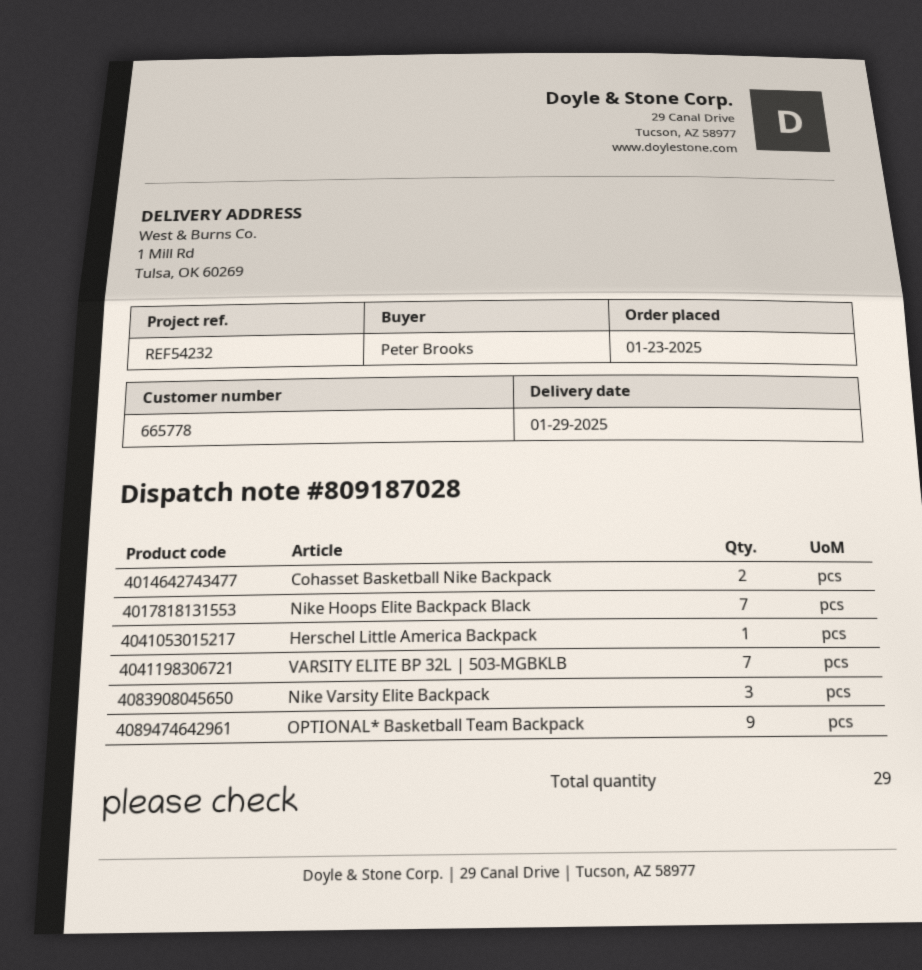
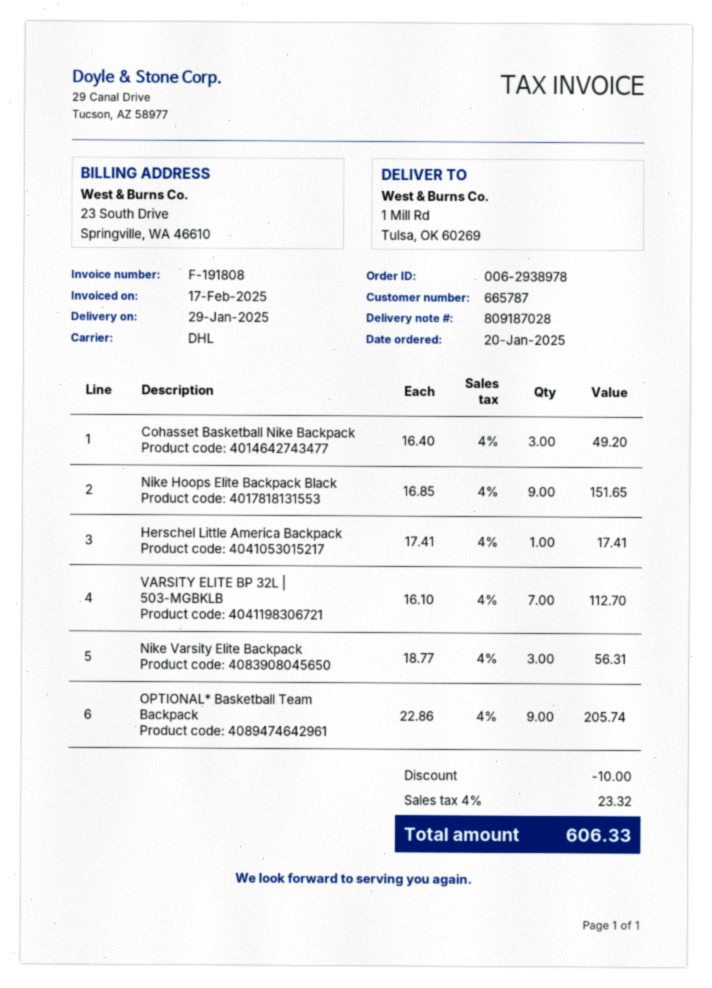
order date: 2025-01-23 -> 2025-01-20
customer number: 665778 -> 665787
Cohasset Basketball Nike Backpack: 2 -> 3
Nike Hoops Elite Backpack Black: 7 -> 9

